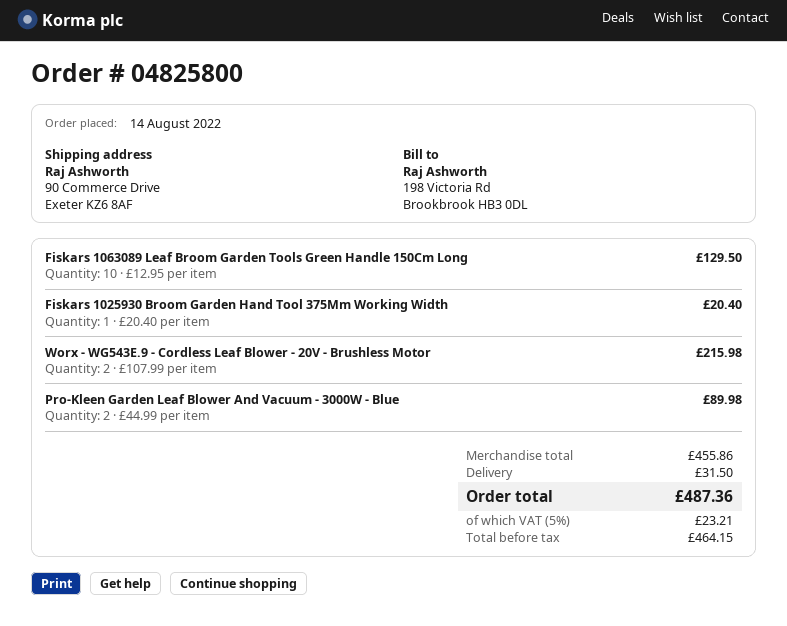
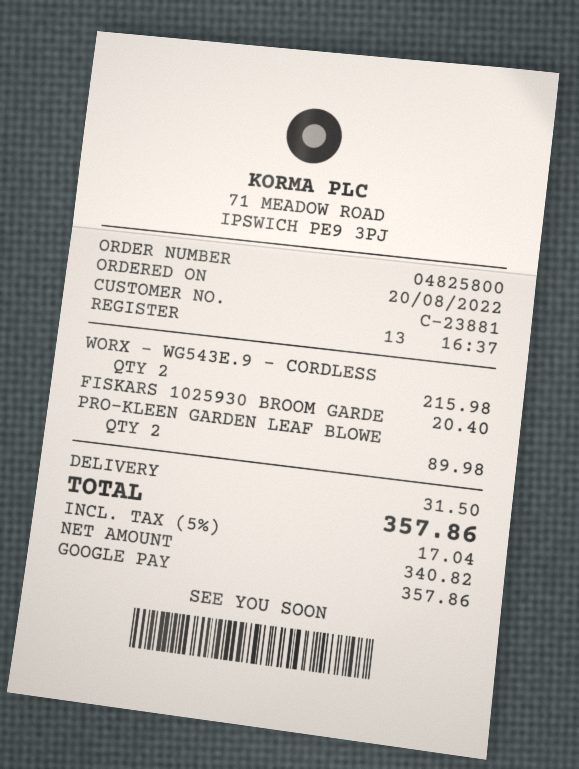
order date: 2022-08-14 -> 2022-08-20
Fiskars 1063089 Leaf Broom Garden Tools Green Handle 150Cm Long: 10 for 129.50 -> none
net: 464.15 -> 340.82
tax: 5% = 23.21 -> 5% = 17.04
total: 487.36 -> 357.86

